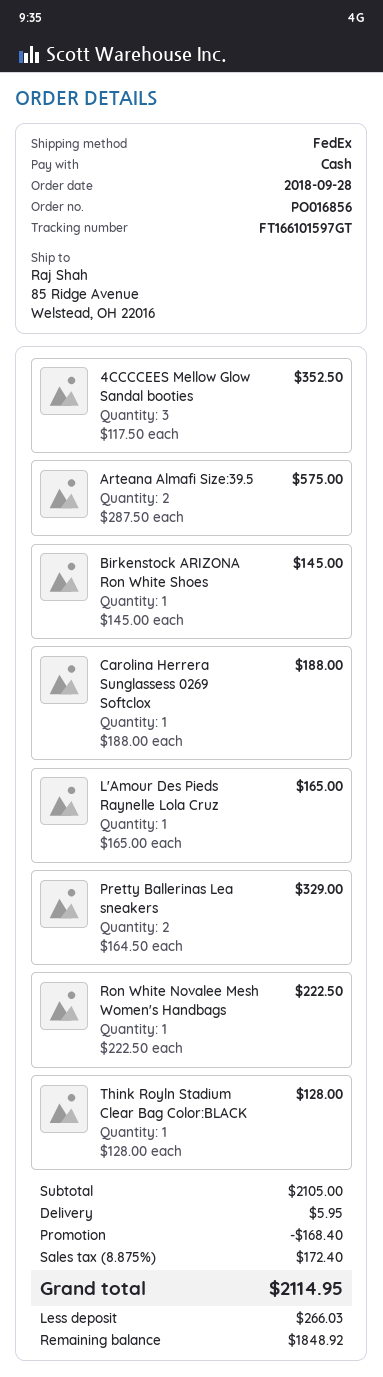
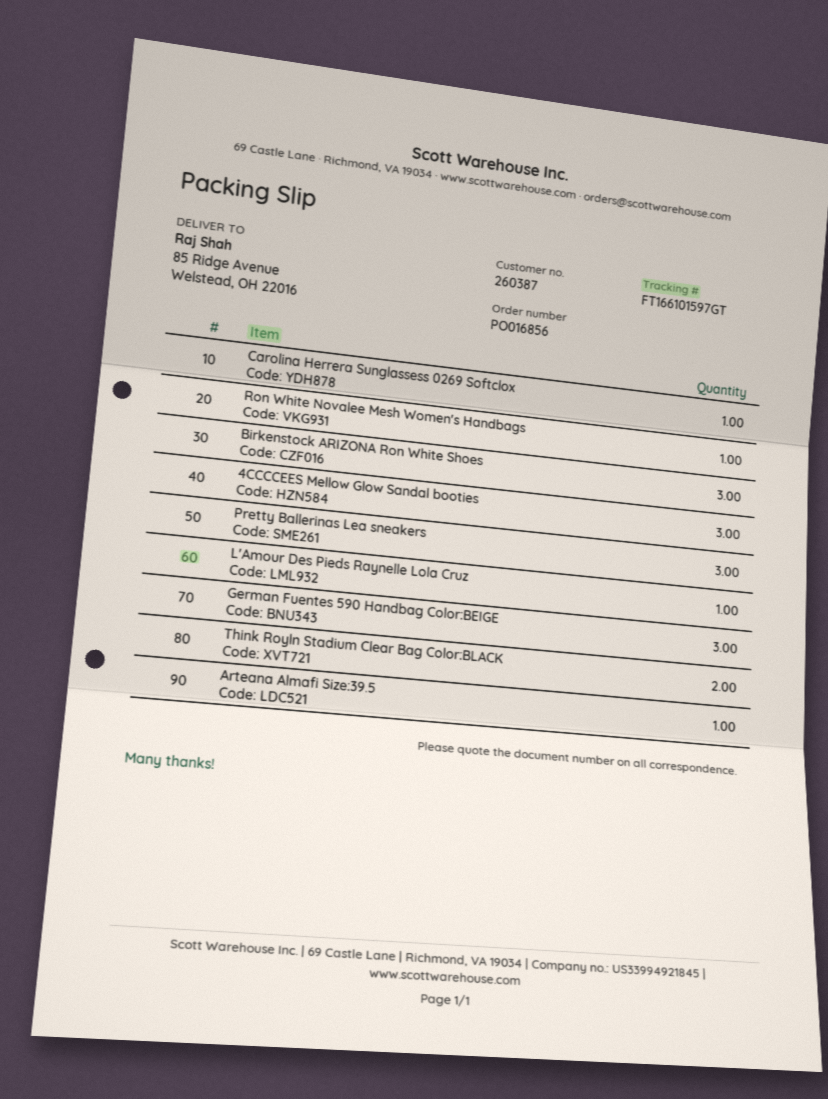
Arteana Almafi Size:39.5: 2 -> 1
Birkenstock ARIZONA Ron White Shoes: 1 -> 3
Pretty Ballerinas Lea sneakers: 2 -> 3
Think Royln Stadium Clear Bag Color:BLACK: 1 -> 2
German Fuentes 590 Handbag Color:BEIGE: none -> 3

